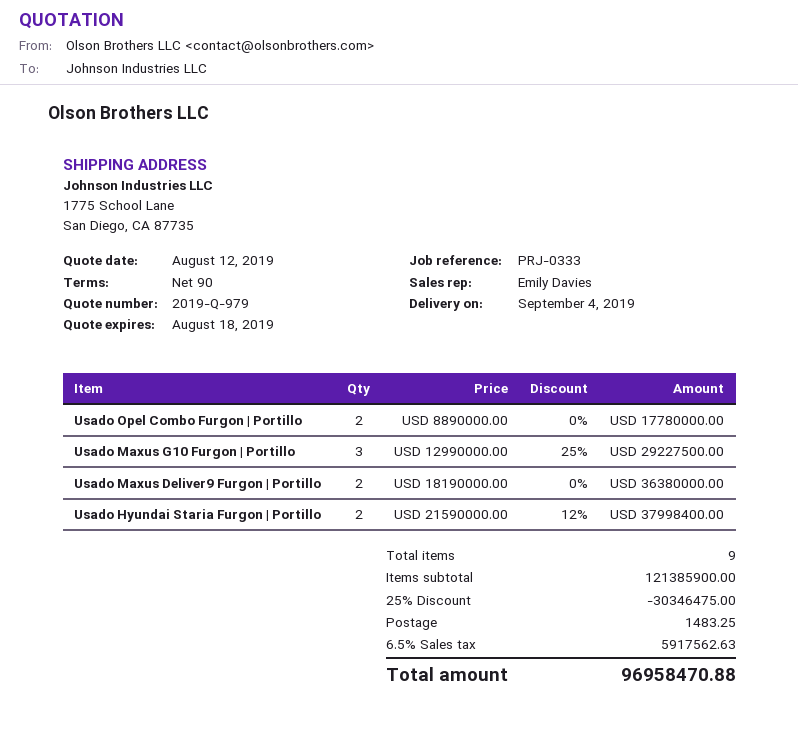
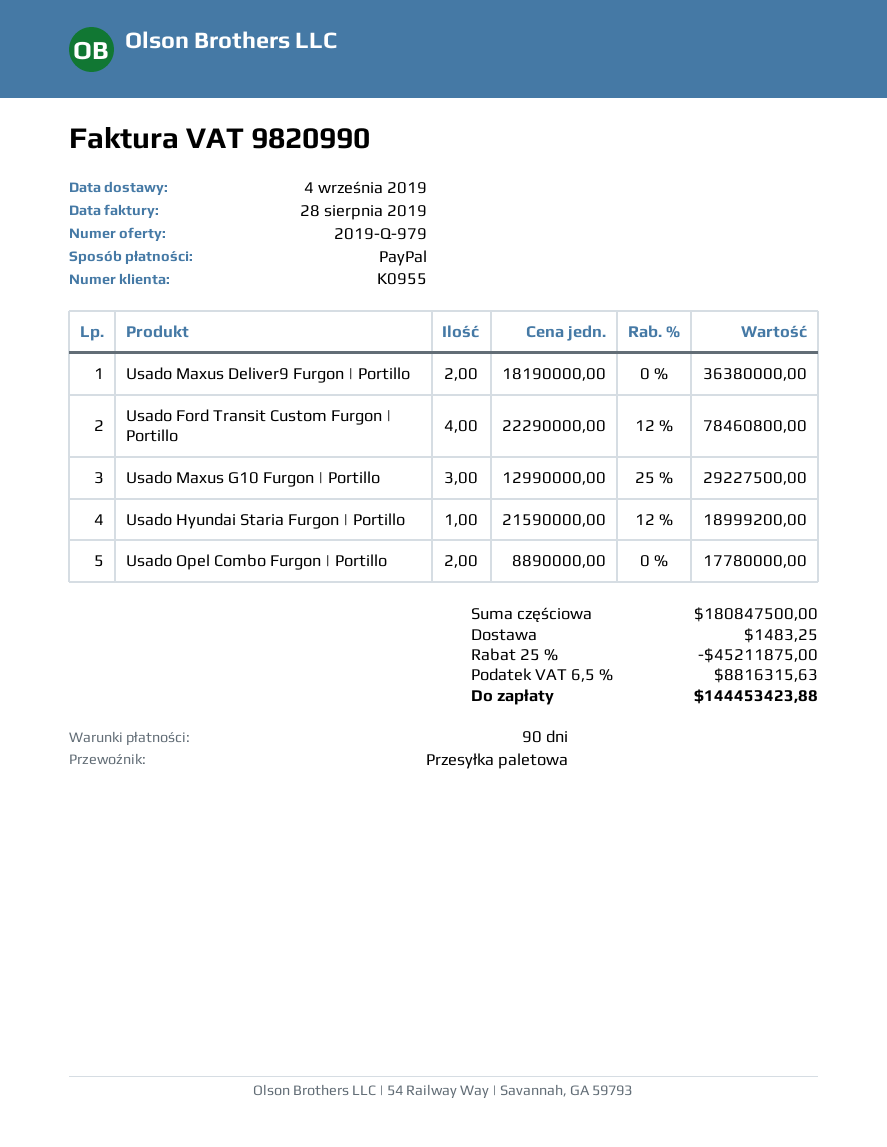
Usado Hyundai Staria Furgon | Portillo: 2 x 21590000.00 - 12% = 37998400.00 -> 1 x 21590000.00 - 12% = 18999200.00
Usado Ford Transit Custom Furgon | Portillo: none -> 4 x 22290000.00 - 12% = 78460800.00
subtotal: 121385900.00 -> 180847500.00
discount: 25% = 30346475.00 -> 25% = 45211875.00
tax: 6.5% = 5917562.63 -> 6.5% = 8816315.63
total: 96958470.88 -> 144453423.88

